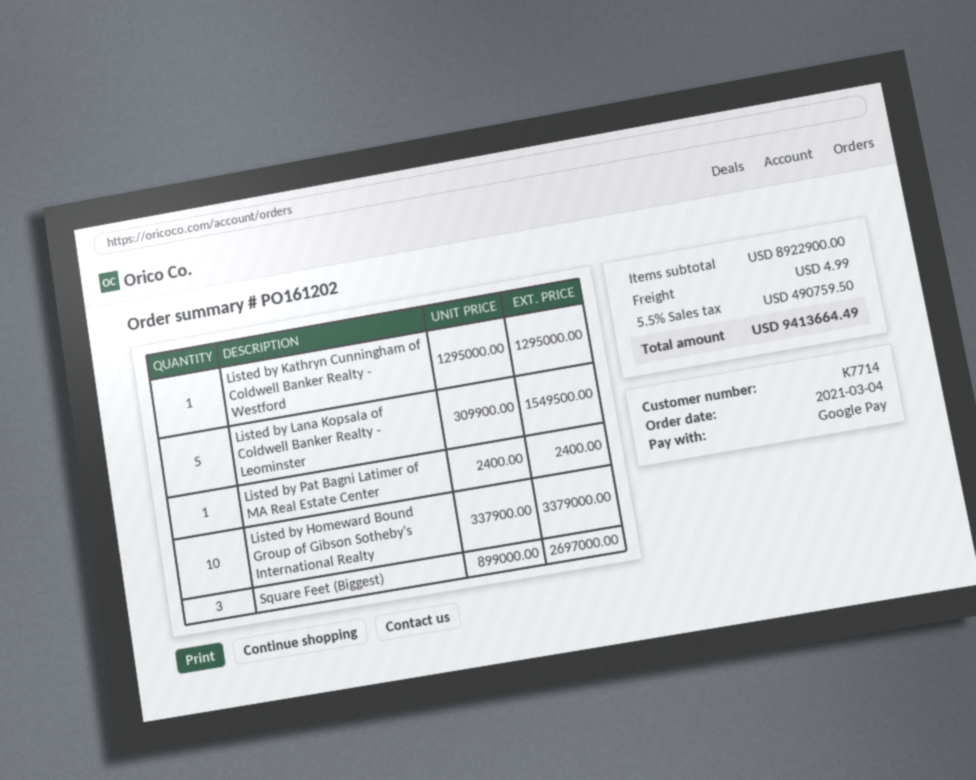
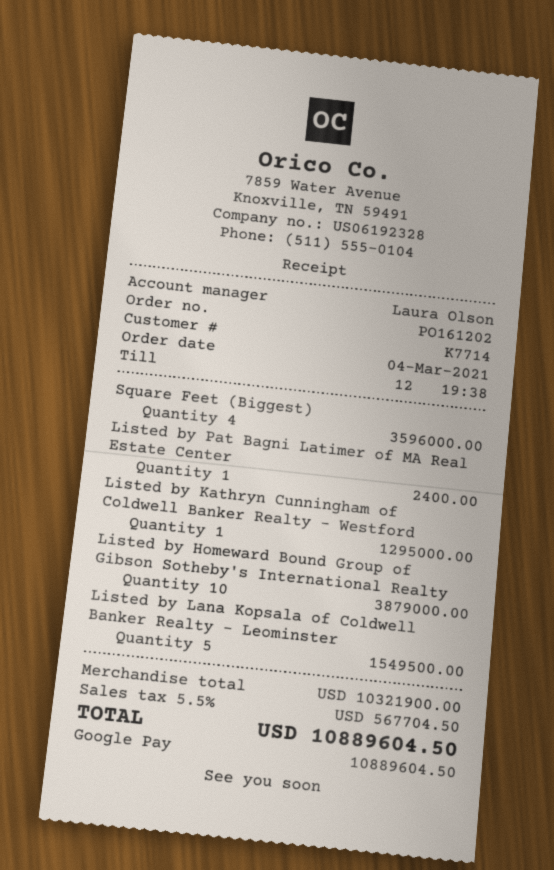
Listed by Homeward Bound Group of Gibson Sotheby's International Realty: 10 for 3379000.00 -> 10 for 3879000.00
Square Feet (Biggest): 3 for 2697000.00 -> 4 for 3596000.00
subtotal: 8922900.00 -> 10321900.00
shipping: 4.99 -> none
tax: 5.5% = 490759.50 -> 5.5% = 567704.50
total: 9413664.49 -> 10889604.50

